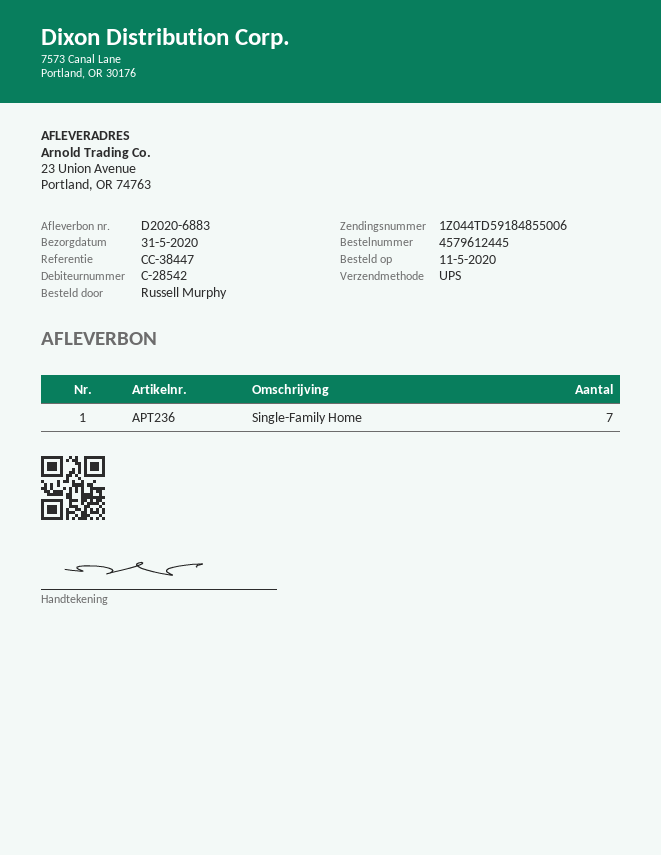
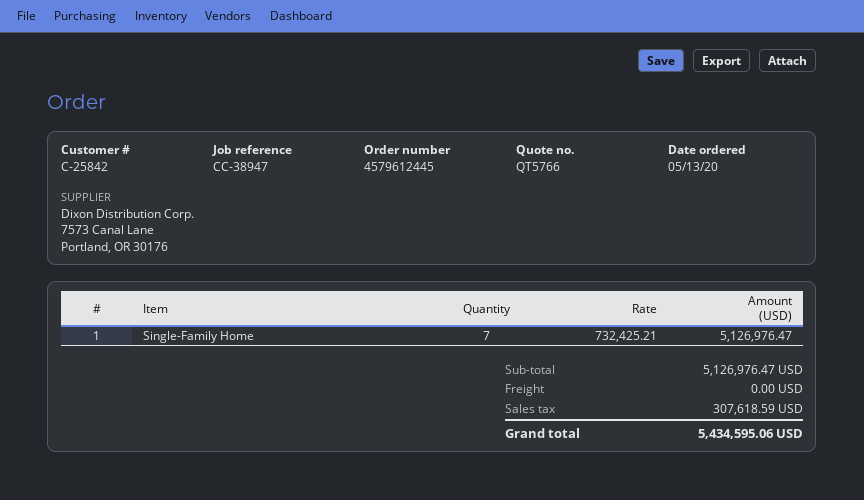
order date: 2020-05-11 -> 2020-05-13
customer number: C-28542 -> C-25842
reference: CC-38447 -> CC-38947

